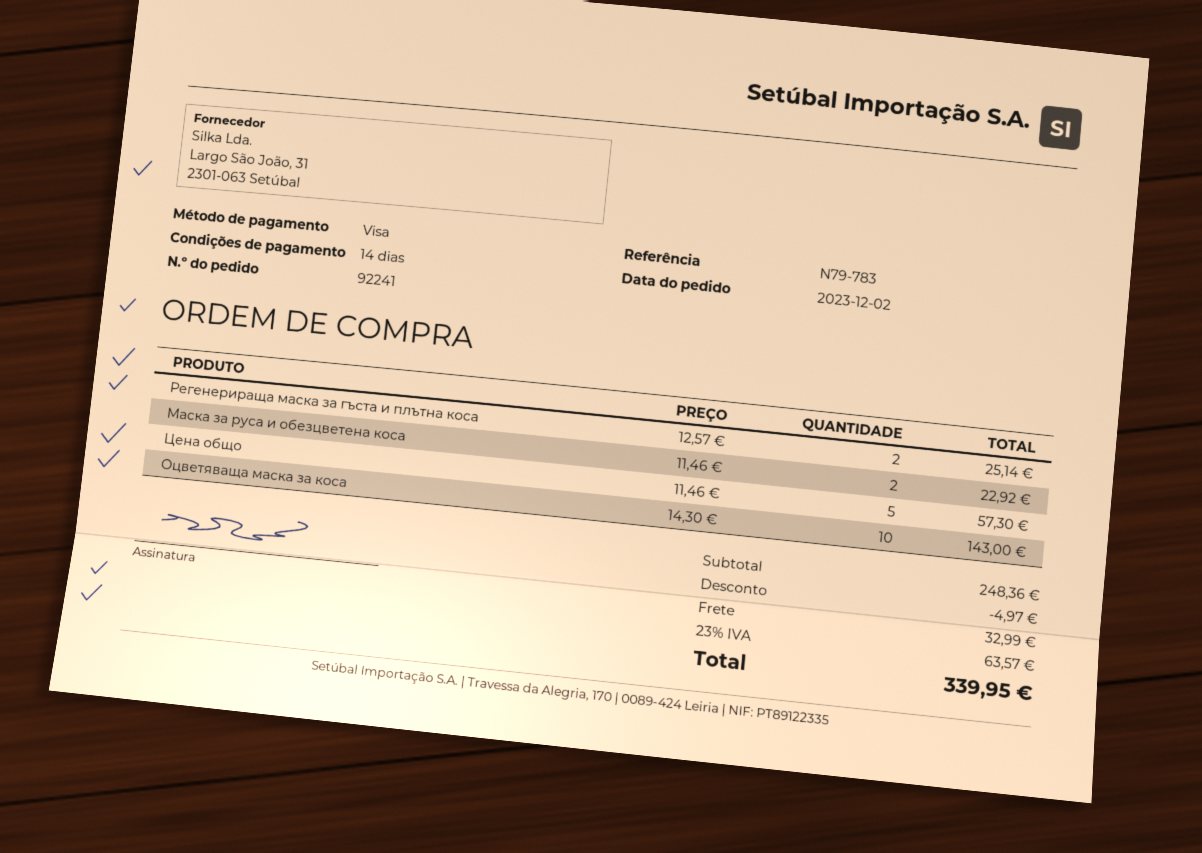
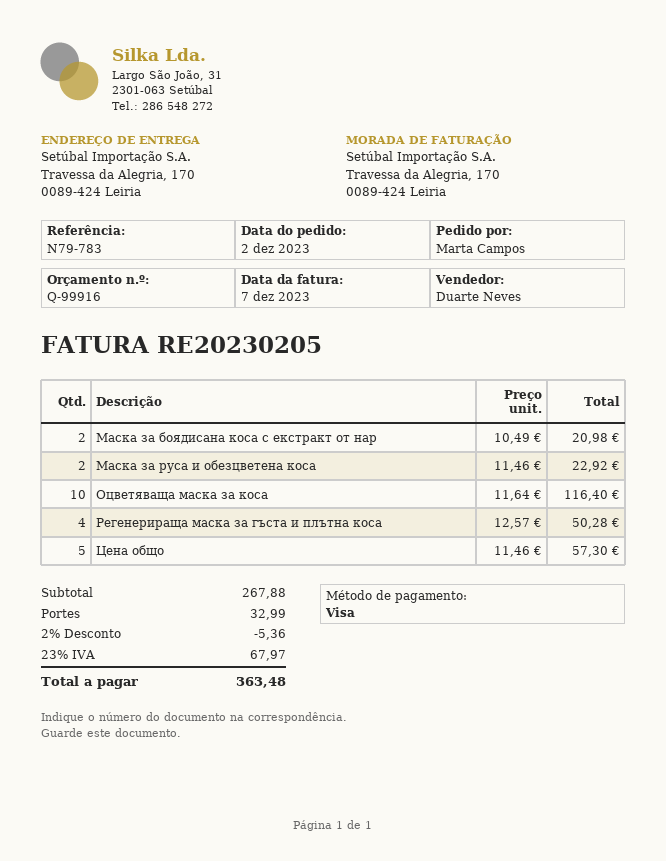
Регенерираща маска за гъста и плътна коса: 2 x 12.57 = 25.14 -> 4 x 12.57 = 50.28
Оцветяваща маска за коса: 10 x 14.30 = 143.00 -> 10 x 11.64 = 116.40
Маска за боядисана коса с екстракт от нар: none -> 2 x 10.49 = 20.98
subtotal: 248.36 -> 267.88
discount: 4.97 -> 5.36
tax: 23% = 63.57 -> 23% = 67.97
total: 339.95 -> 363.48

